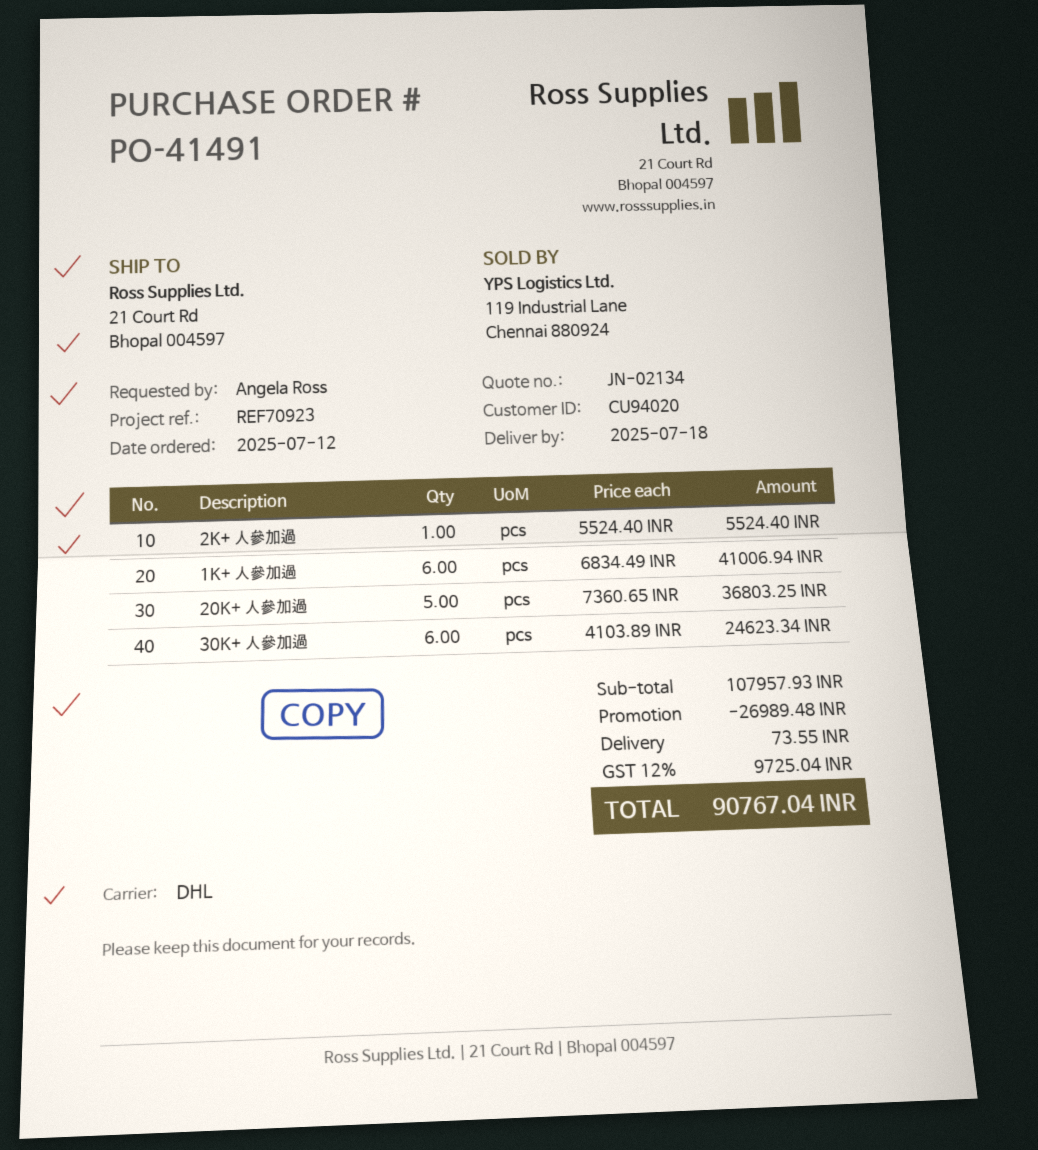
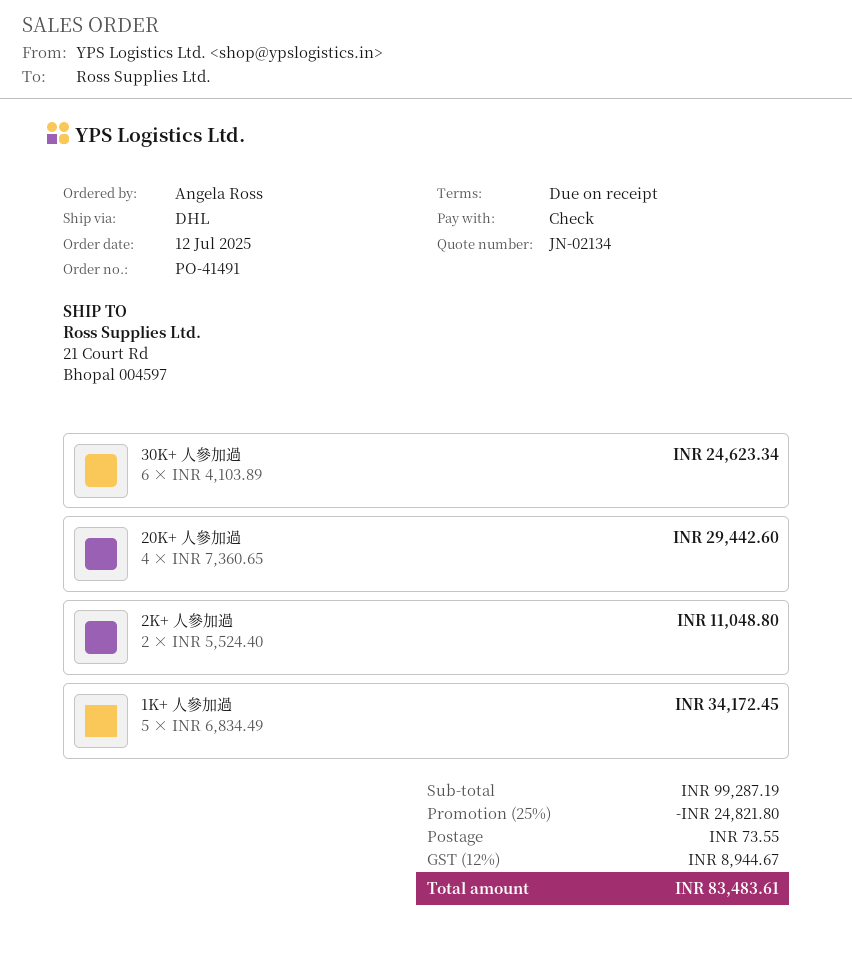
2K+ 人參加過: 1 x 5524.40 = 5524.40 -> 2 x 5524.40 = 11048.80
1K+ 人參加過: 6 x 6834.49 = 41006.94 -> 5 x 6834.49 = 34172.45
20K+ 人參加過: 5 x 7360.65 = 36803.25 -> 4 x 7360.65 = 29442.60
subtotal: 107957.93 -> 99287.19
discount: 26989.48 -> 24821.80
tax: 12% = 9725.04 -> 12% = 8944.67
total: 90767.04 -> 83483.61

